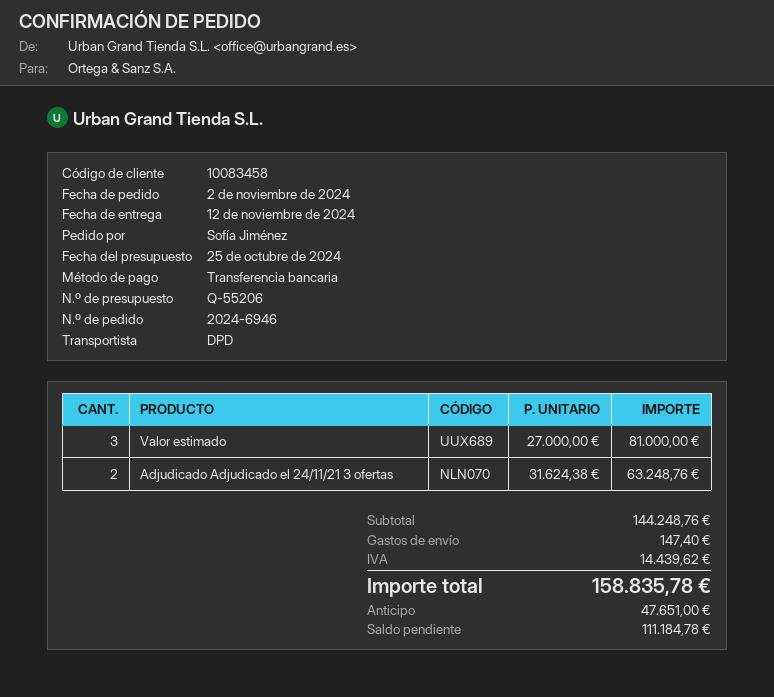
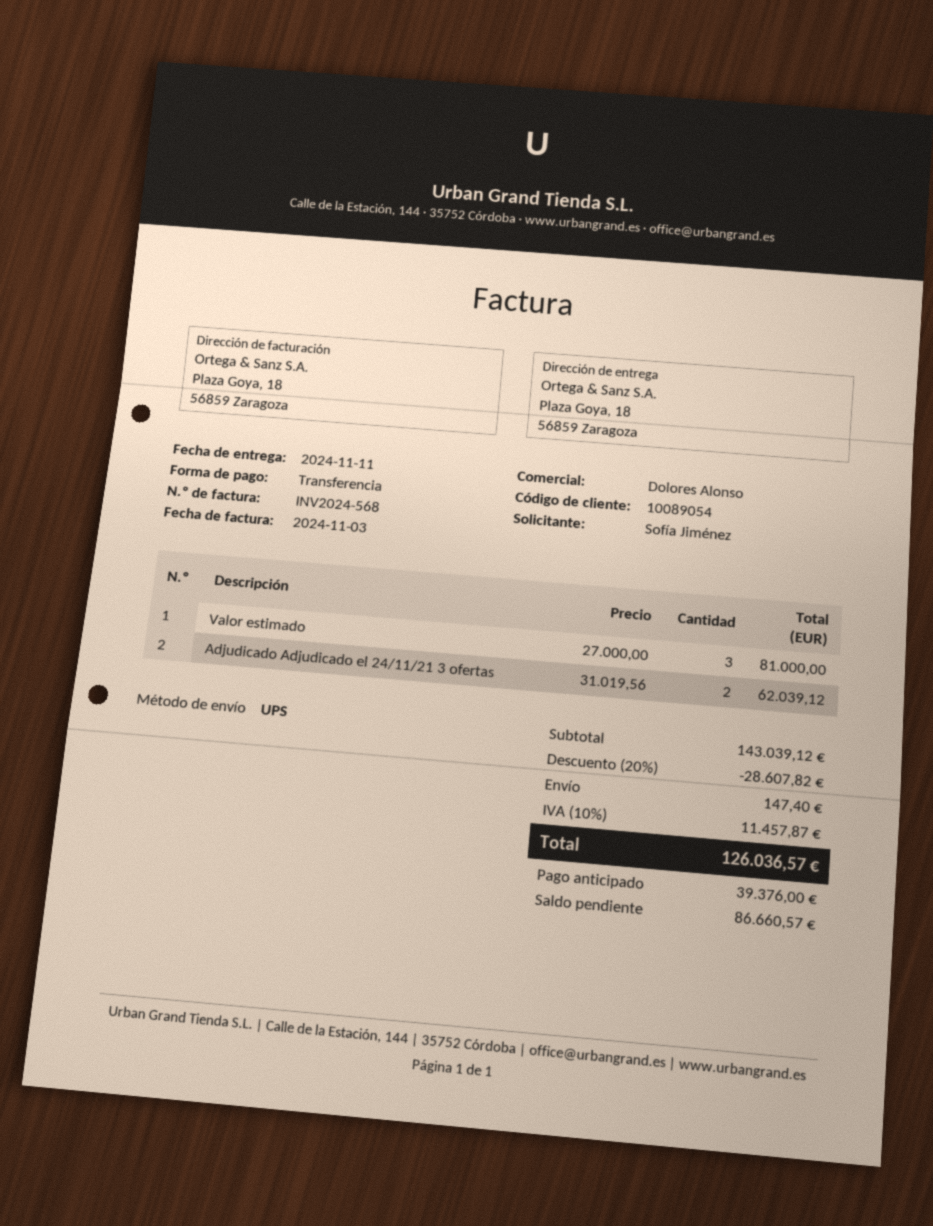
delivery date: 2024-11-12 -> 2024-11-11
customer number: 10083458 -> 10089054
shipping method: DPD -> UPS
Adjudicado Adjudicado el 24/11/21 3 ofertas: 2 x 31624.38 = 63248.76 -> 2 x 31019.56 = 62039.12
subtotal: 144248.76 -> 143039.12
discount: none -> 20% = 28607.82
tax: 14439.62 -> 11457.87
total: 158835.78 -> 126036.57
deposit: 47651.00 -> 39376.00
balance: 111184.78 -> 86660.57

